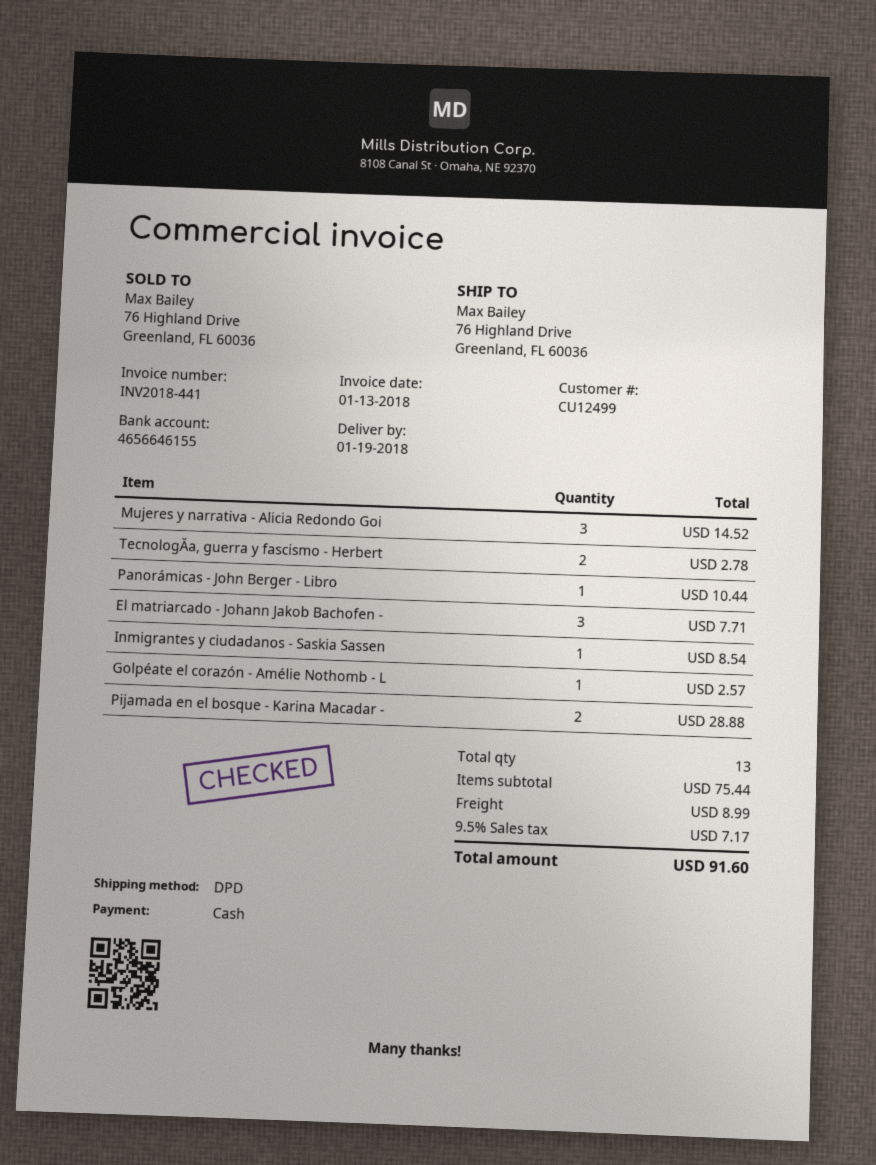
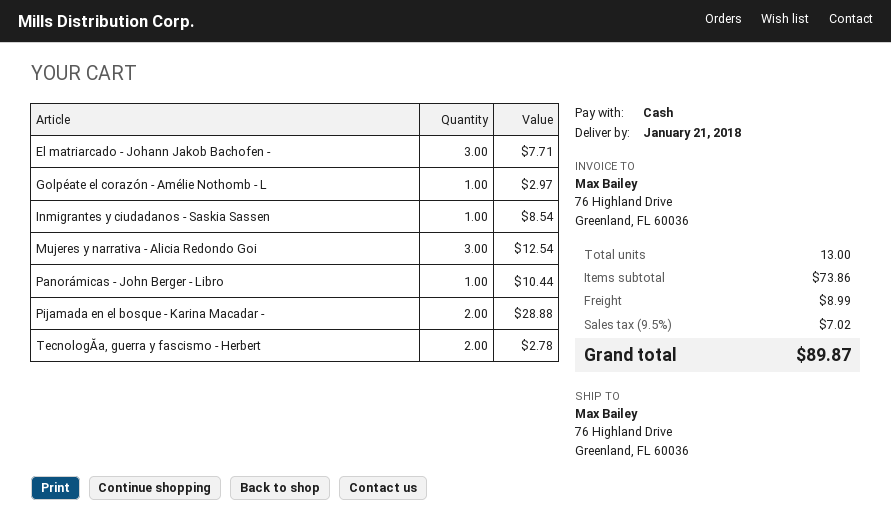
delivery date: 2018-01-19 -> 2018-01-21
Mujeres y narrativa - Alicia Redondo Goi: 3 for 14.52 -> 3 for 12.54
Golpéate el corazón - Amélie Nothomb - L: 1 for 2.57 -> 1 for 2.97
subtotal: 75.44 -> 73.86
tax: 9.5% = 7.17 -> 9.5% = 7.02
total: 91.60 -> 89.87

